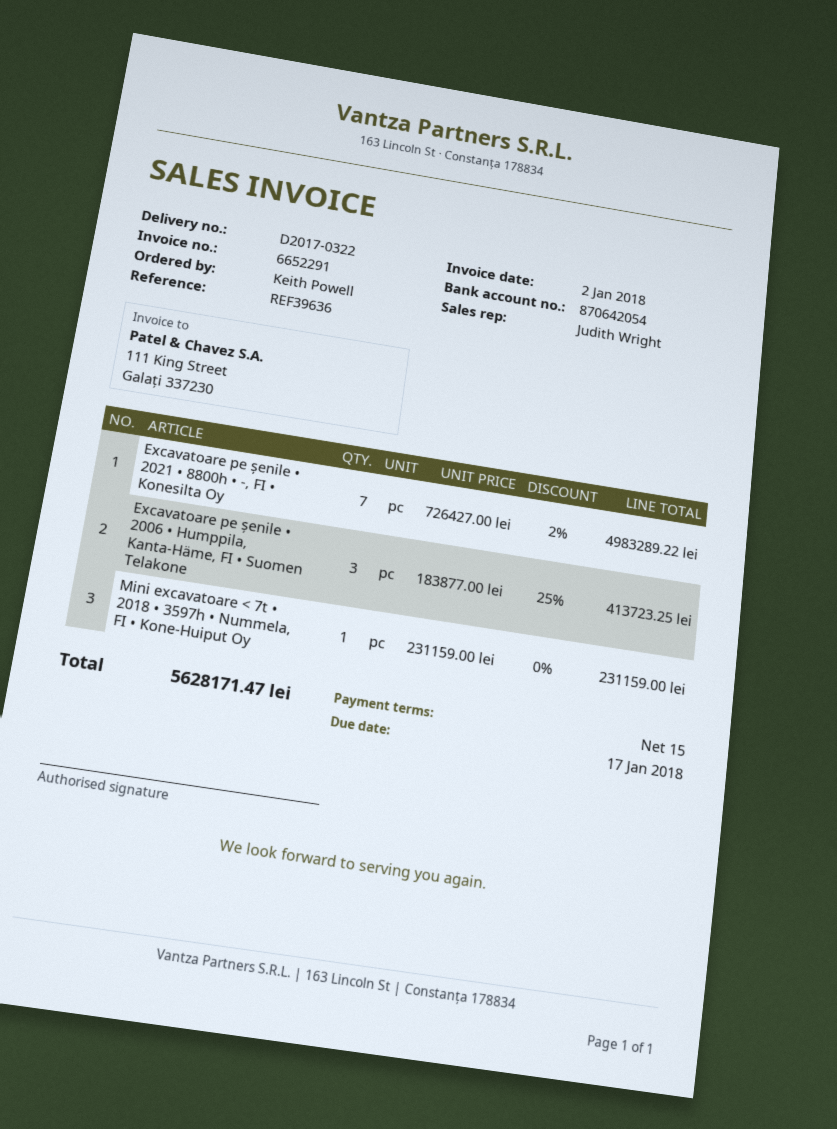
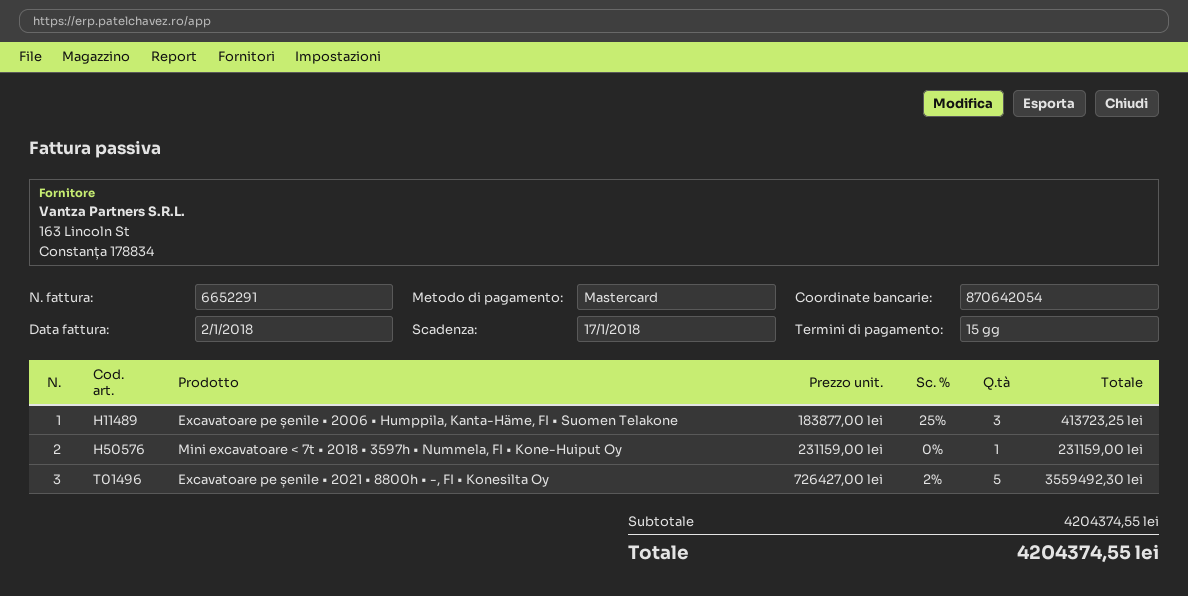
Excavatoare pe șenile • 2021 • 8800h • -, FI • Konesilta Oy: 7 x 726427.00 - 2% = 4983289.22 -> 5 x 726427.00 - 2% = 3559492.30
total: 5628171.47 -> 4204374.55

